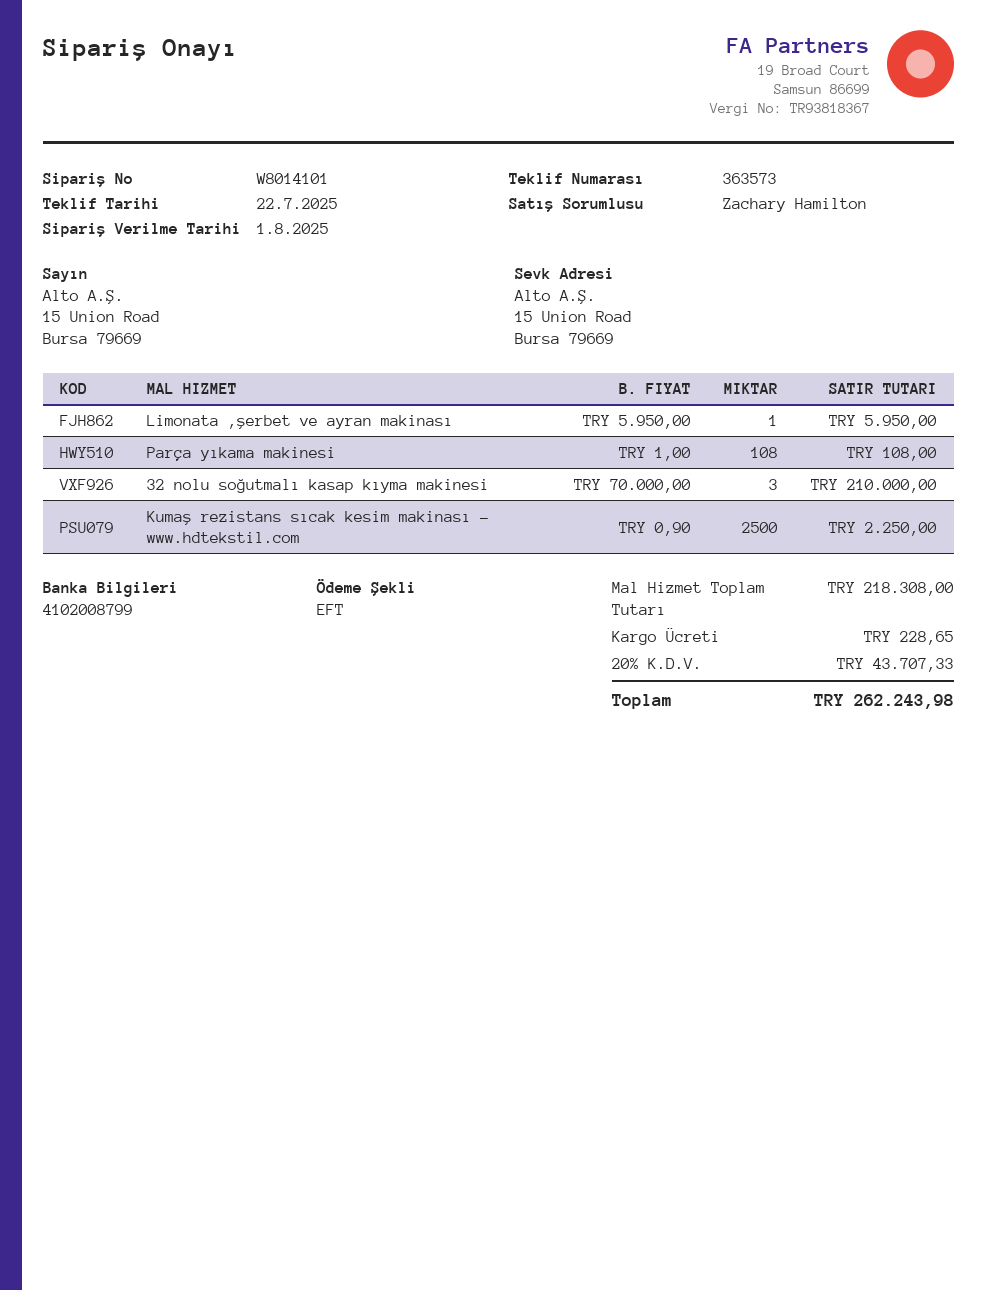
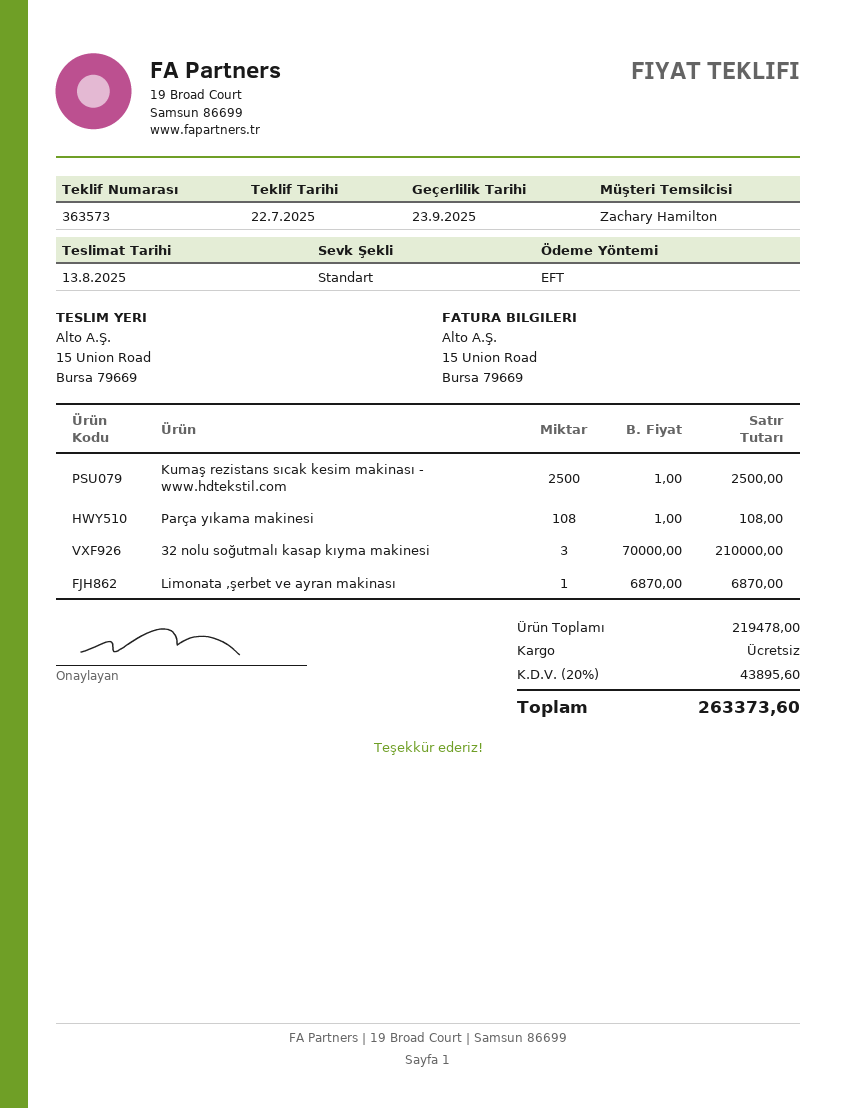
Limonata ,şerbet ve ayran makinası: 1 x 5950.00 = 5950.00 -> 1 x 6870.00 = 6870.00
Kumaş rezistans sıcak kesim makinası - www.hdtekstil.com: 2500 x 0.90 = 2250.00 -> 2500 x 1.00 = 2500.00
subtotal: 218308.00 -> 219478.00
shipping: 228.65 -> 0.00
tax: 20% = 43707.33 -> 20% = 43895.60
total: 262243.98 -> 263373.60

